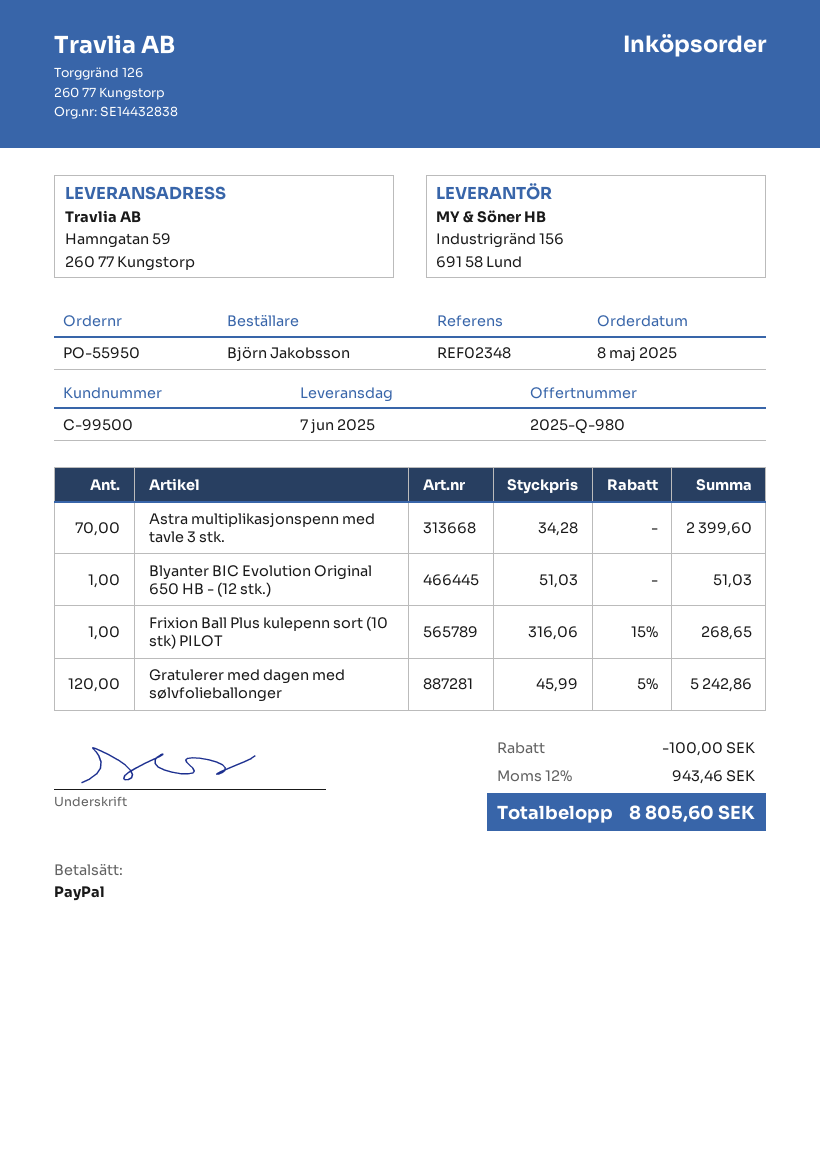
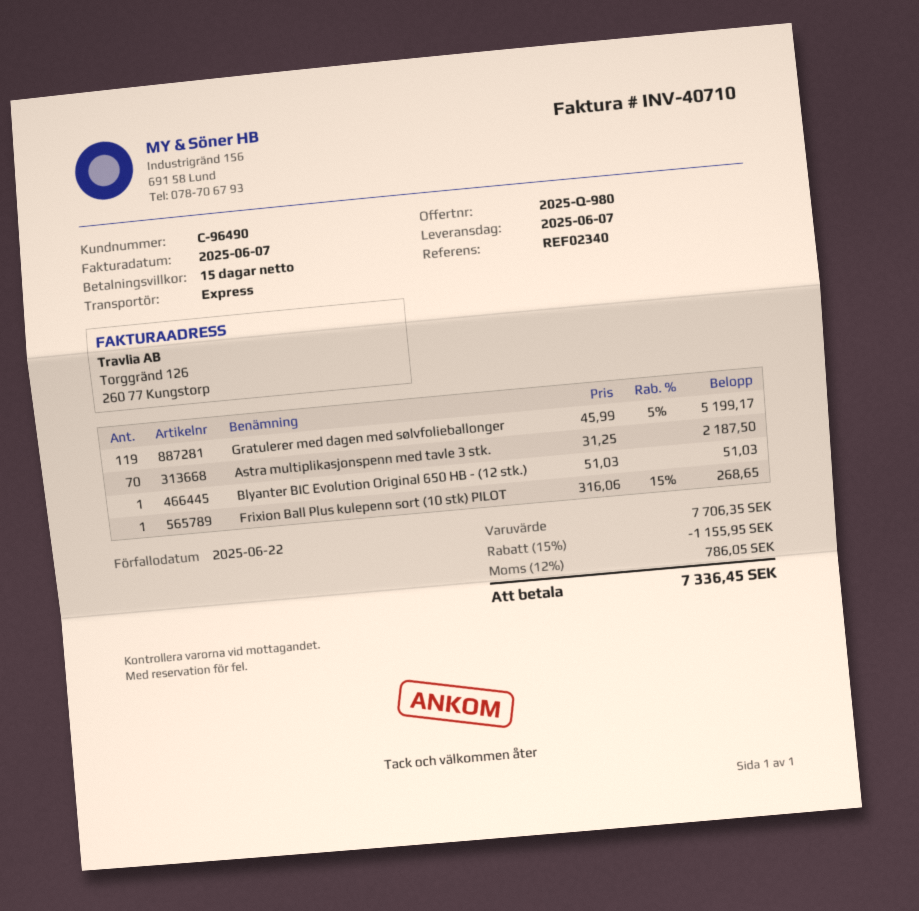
customer number: C-99500 -> C-96490
reference: REF02348 -> REF02340
Astra multiplikasjonspenn med tavle 3 stk.: 70 x 34.28 = 2399.60 -> 70 x 31.25 = 2187.50
Gratulerer med dagen med sølvfolieballonger: 120 x 45.99 - 5% = 5242.86 -> 119 x 45.99 - 5% = 5199.17
discount: 100.00 -> 1155.95
tax: 12% = 943.46 -> 12% = 786.05
total: 8805.60 -> 7336.45

